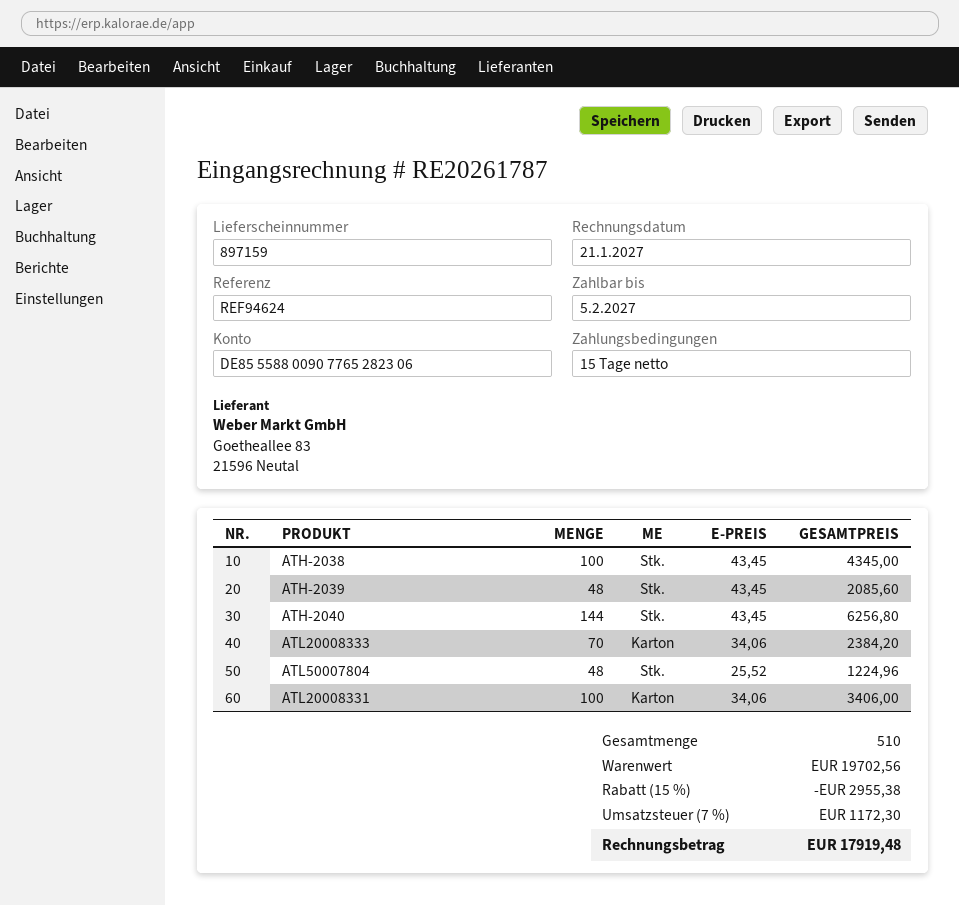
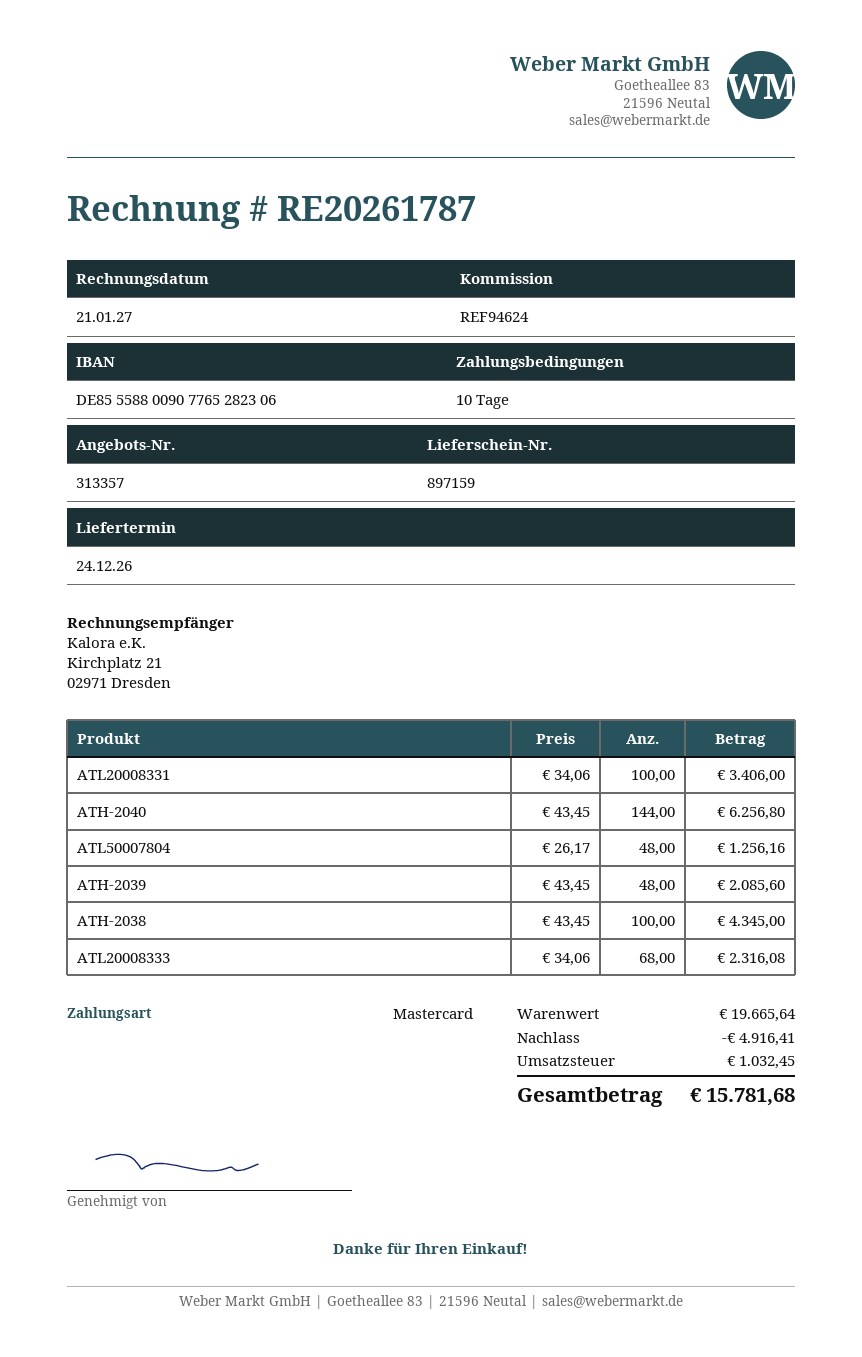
payment terms: 15 days -> 10 days
ATL20008333: 70 x 34.06 = 2384.20 -> 68 x 34.06 = 2316.08
ATL50007804: 48 x 25.52 = 1224.96 -> 48 x 26.17 = 1256.16
subtotal: 19702.56 -> 19665.64
discount: 2955.38 -> 4916.41
tax: 1172.30 -> 1032.45
total: 17919.48 -> 15781.68

